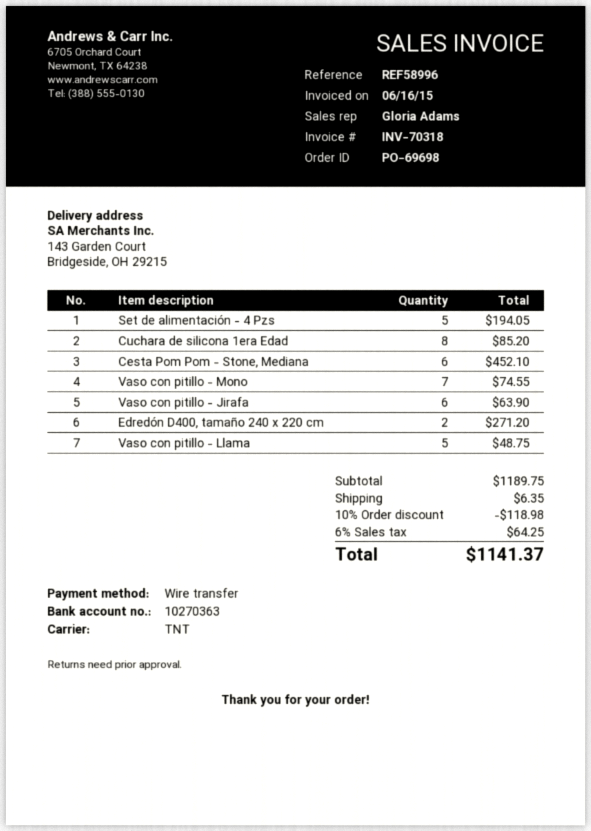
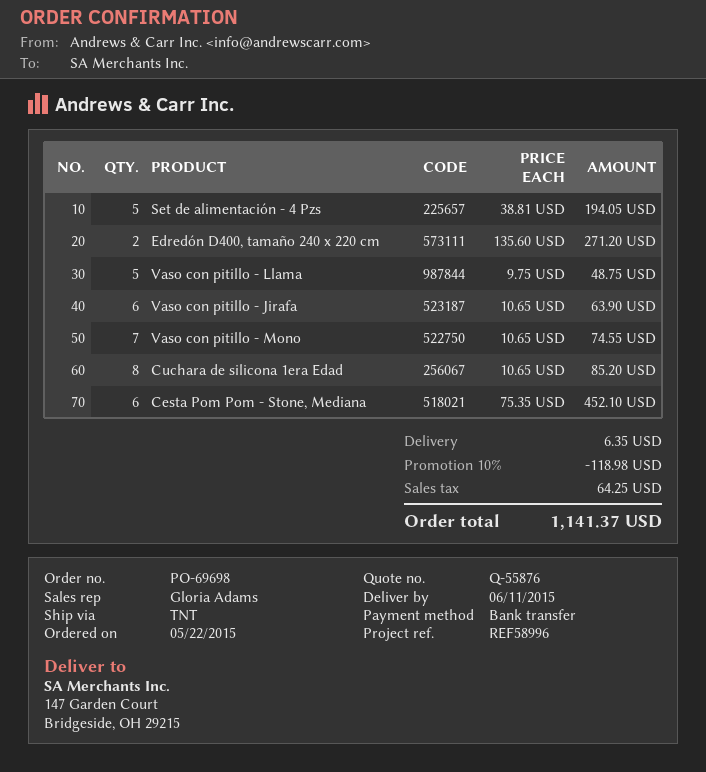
ship to: 143 Garden Court, Bridgeside, OH 29215 -> 147 Garden Court, Bridgeside, OH 29215

